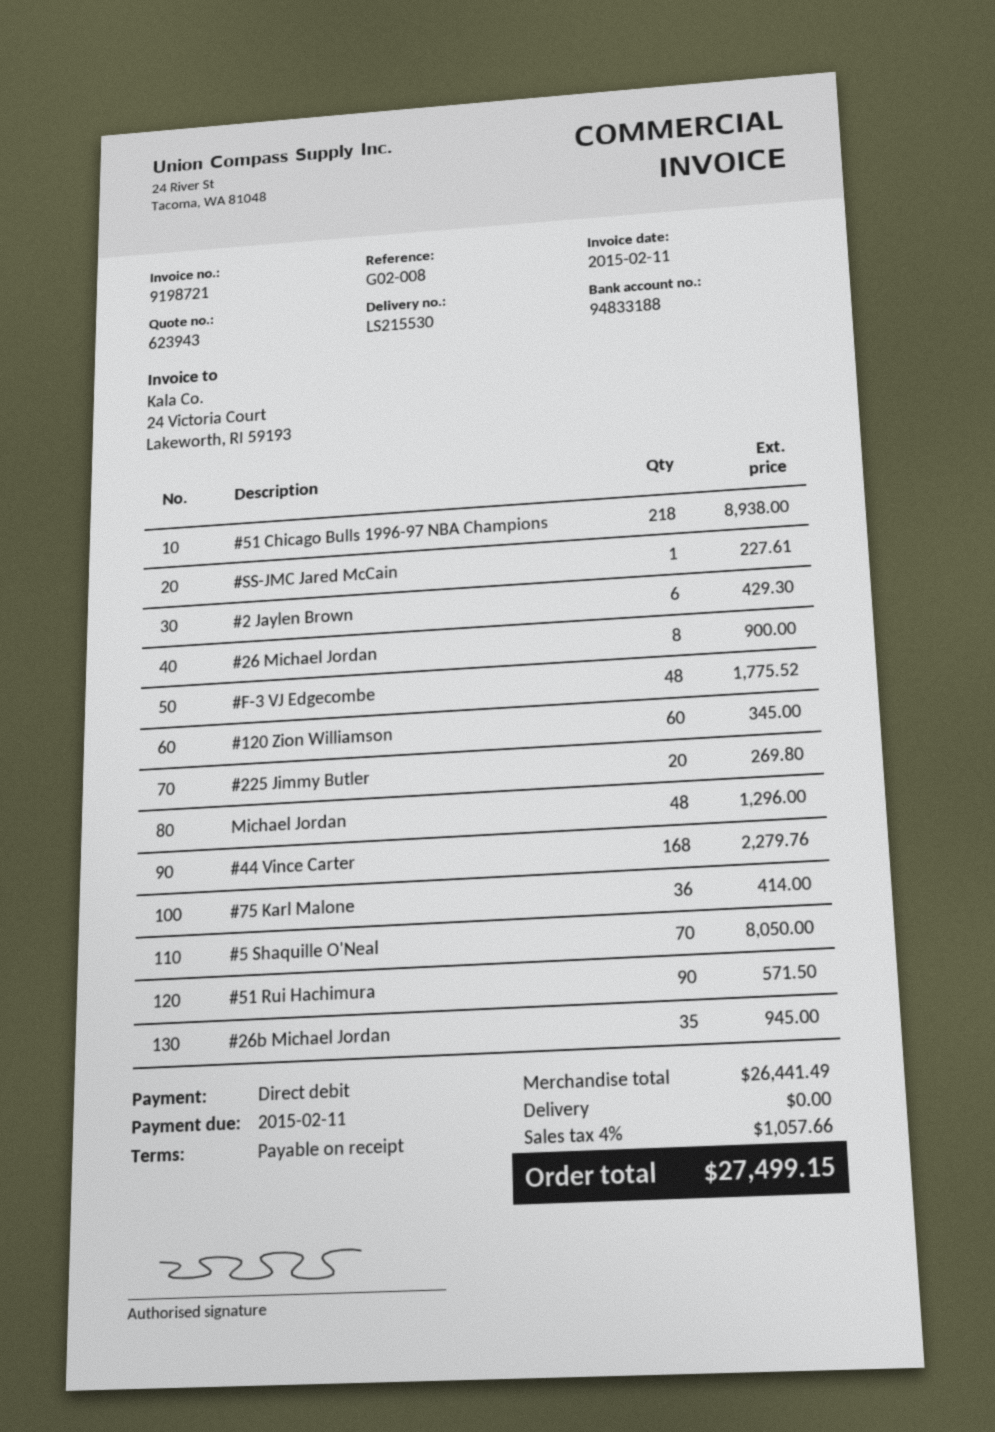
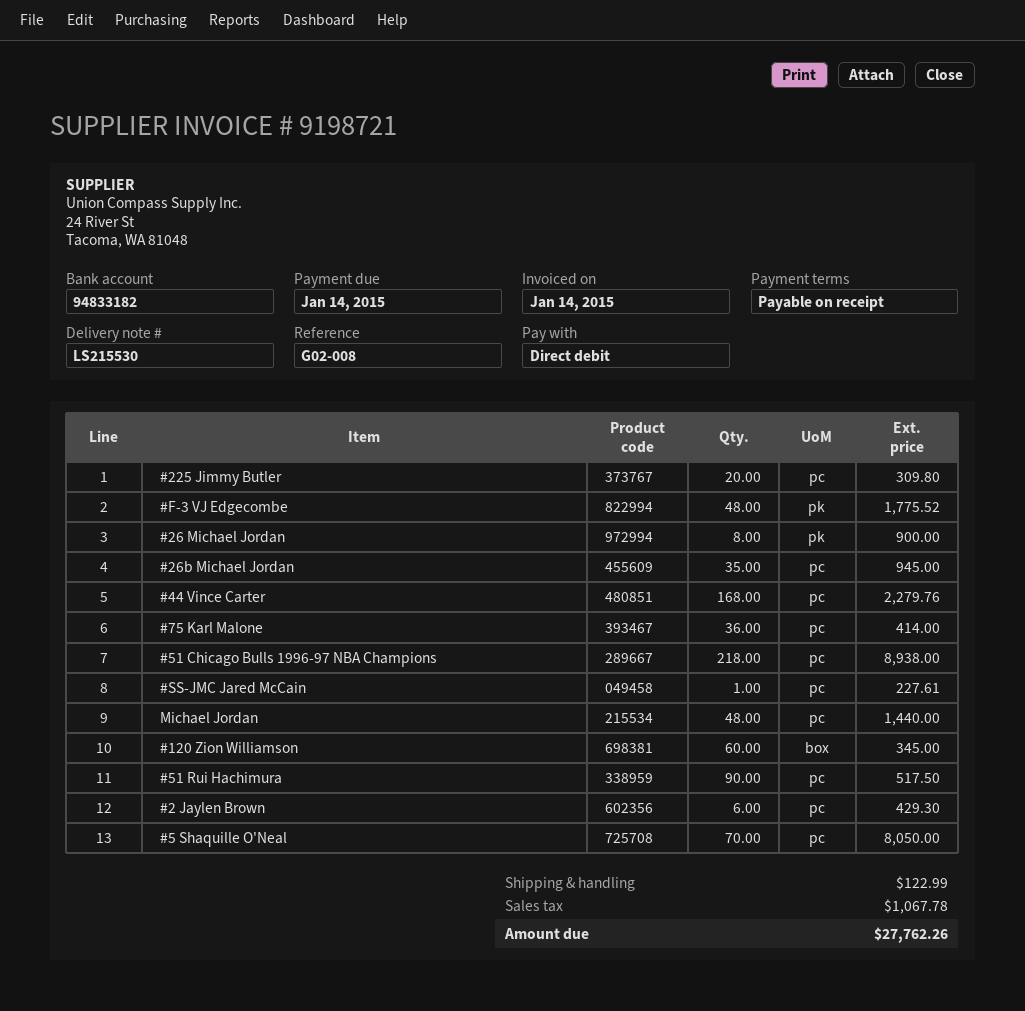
invoice date: 2015-02-11 -> 2015-01-14
due date: 2015-02-11 -> 2015-01-14
bank account: 94833188 -> 94833182
#225 Jimmy Butler: 20 for 269.80 -> 20 for 309.80
Michael Jordan: 48 for 1296.00 -> 48 for 1440.00
#51 Rui Hachimura: 90 for 571.50 -> 90 for 517.50
shipping: 0.00 -> 122.99
tax: 1057.66 -> 1067.78
total: 27499.15 -> 27762.26

